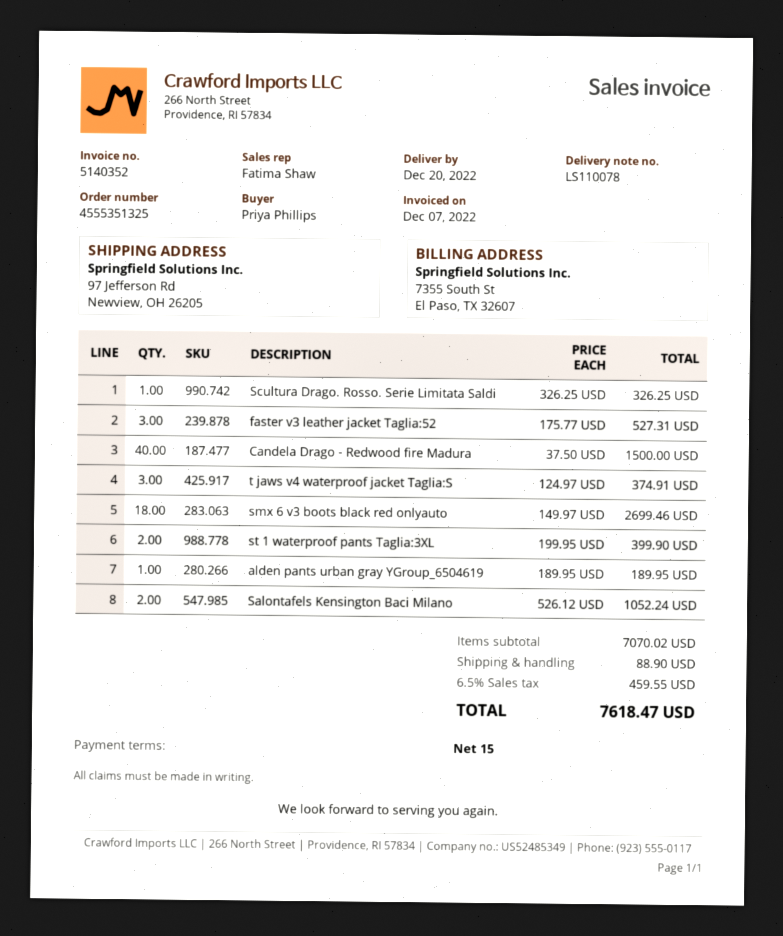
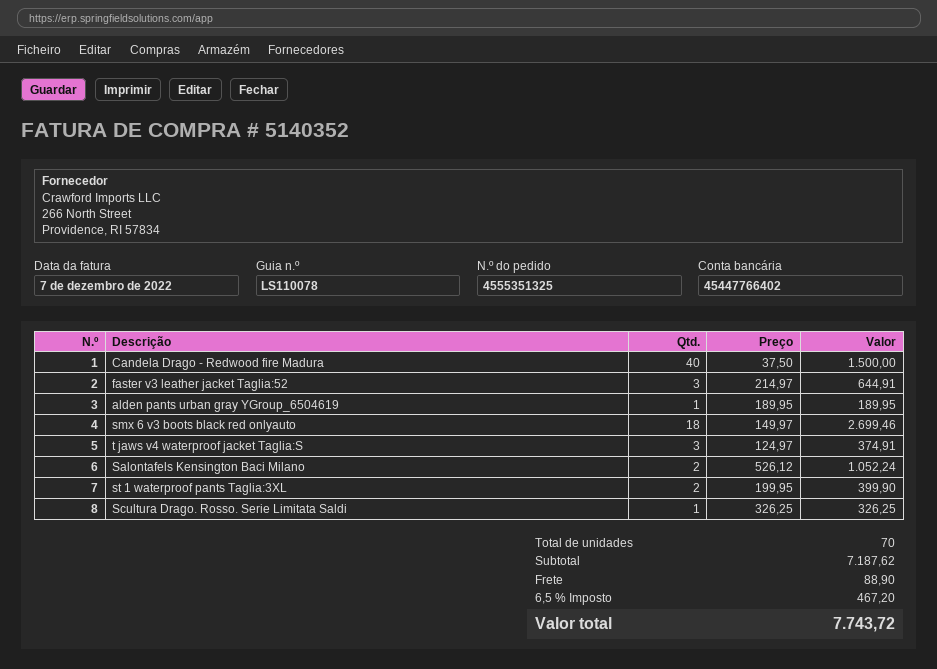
faster v3 leather jacket Taglia:52: 3 x 175.77 = 527.31 -> 3 x 214.97 = 644.91
subtotal: 7070.02 -> 7187.62
tax: 6.5% = 459.55 -> 6.5% = 467.20
total: 7618.47 -> 7743.72

